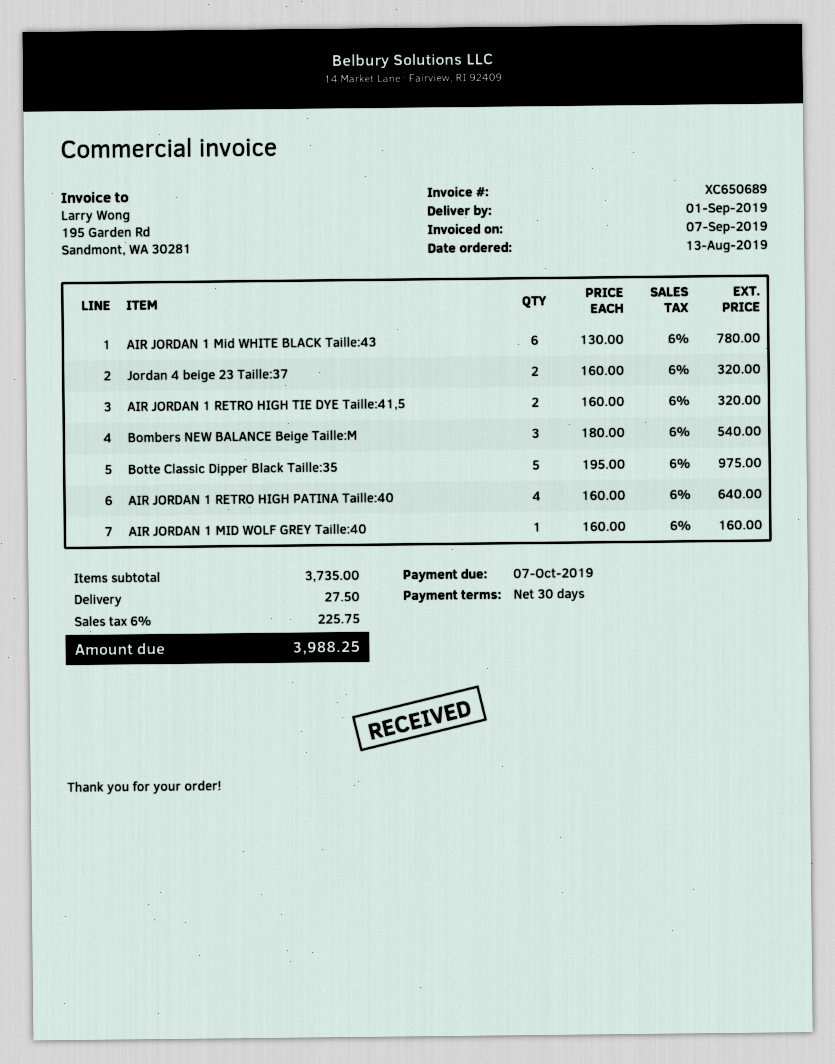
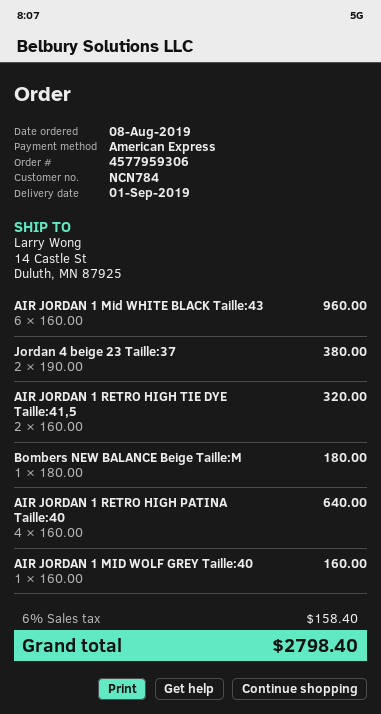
order date: 2019-08-13 -> 2019-08-08
AIR JORDAN 1 Mid WHITE BLACK Taille:43: 6 x 130.00 = 780.00 -> 6 x 160.00 = 960.00
Jordan 4 beige 23 Taille:37: 2 x 160.00 = 320.00 -> 2 x 190.00 = 380.00
Bombers NEW BALANCE Beige Taille:M: 3 x 180.00 = 540.00 -> 1 x 180.00 = 180.00
Botte Classic Dipper Black Taille:35: 5 x 195.00 = 975.00 -> none
shipping: 27.50 -> none
tax: 6% = 225.75 -> 6% = 158.40
total: 3988.25 -> 2798.40

